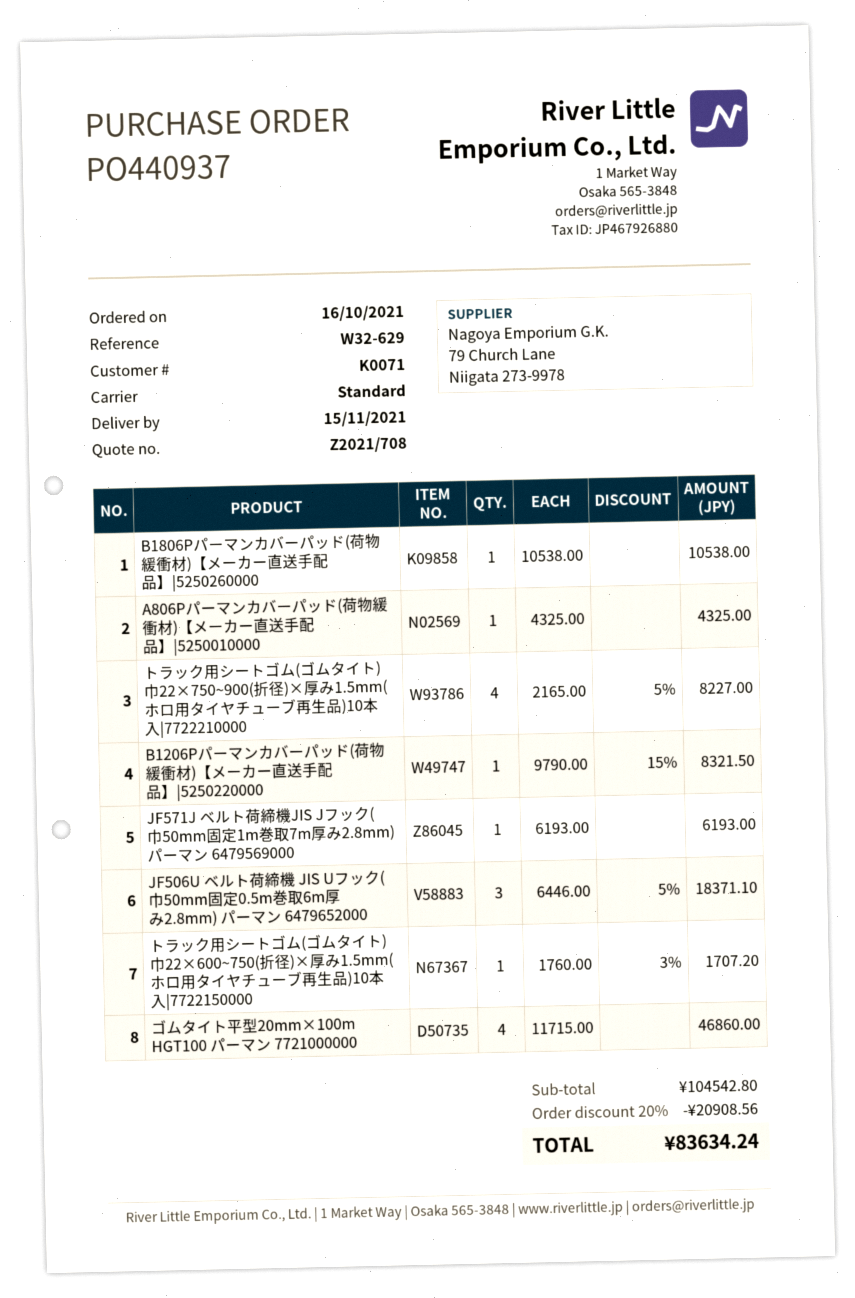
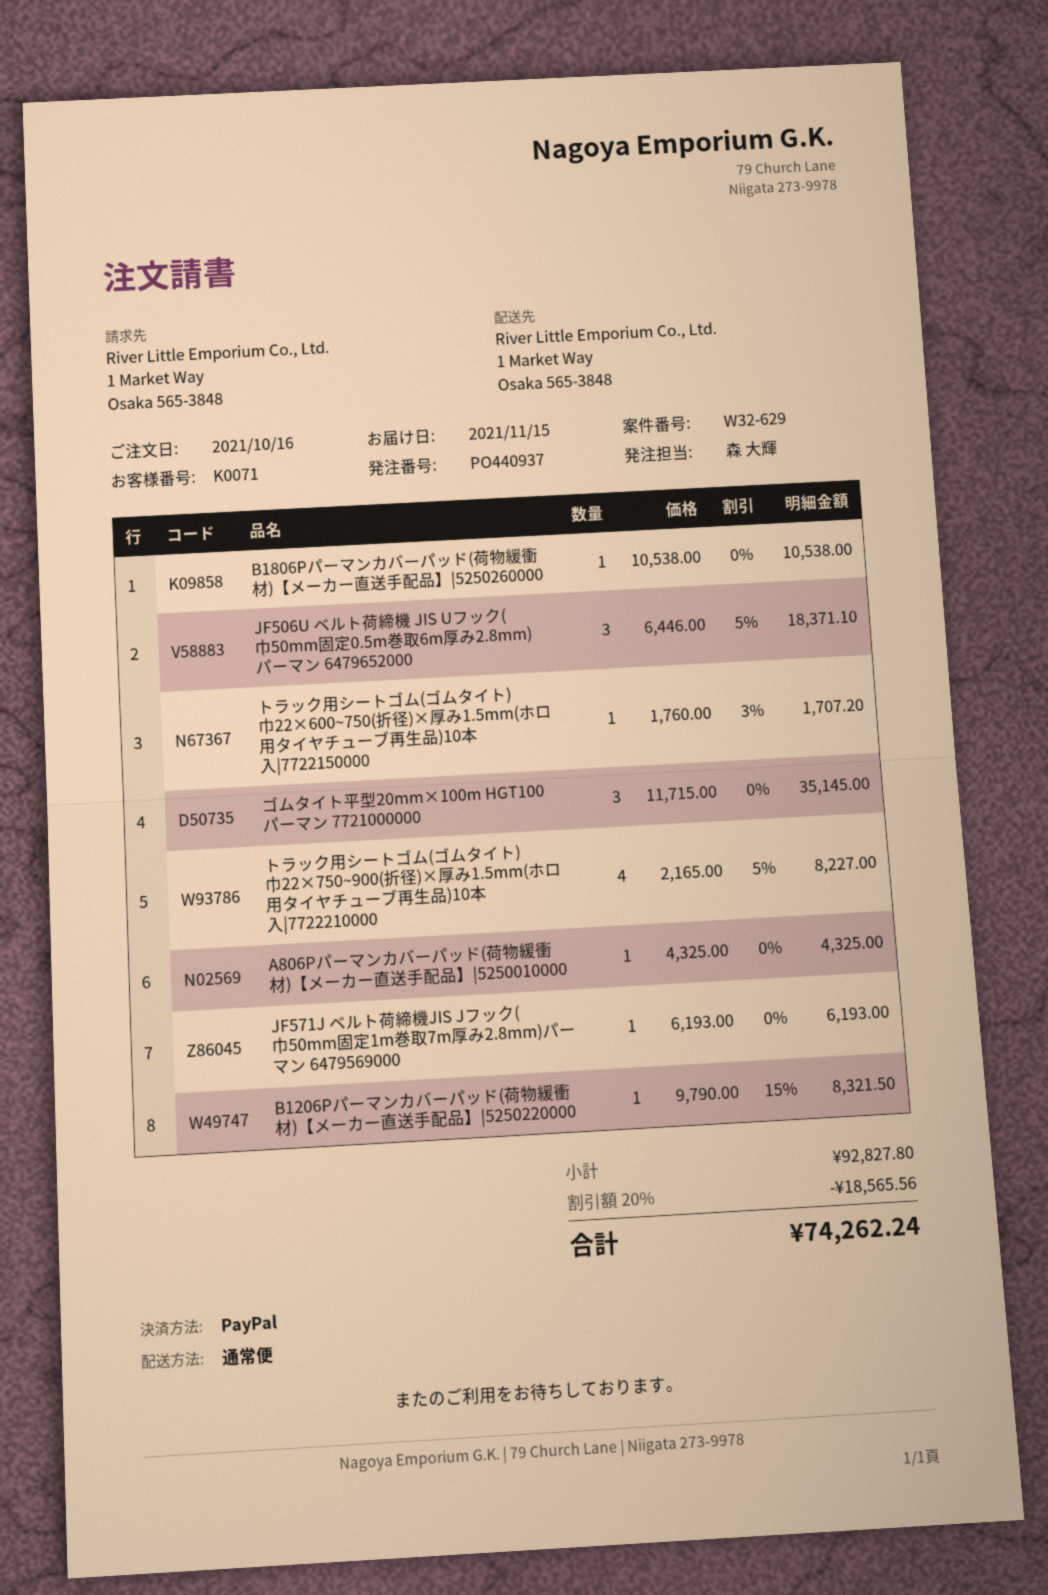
ゴムタイト平型20mm×100m HGT100 パーマン 7721000000: 4 x 11715.00 = 46860.00 -> 3 x 11715.00 = 35145.00
subtotal: 104542.80 -> 92827.80
discount: 20% = 20908.56 -> 20% = 18565.56
total: 83634.24 -> 74262.24

